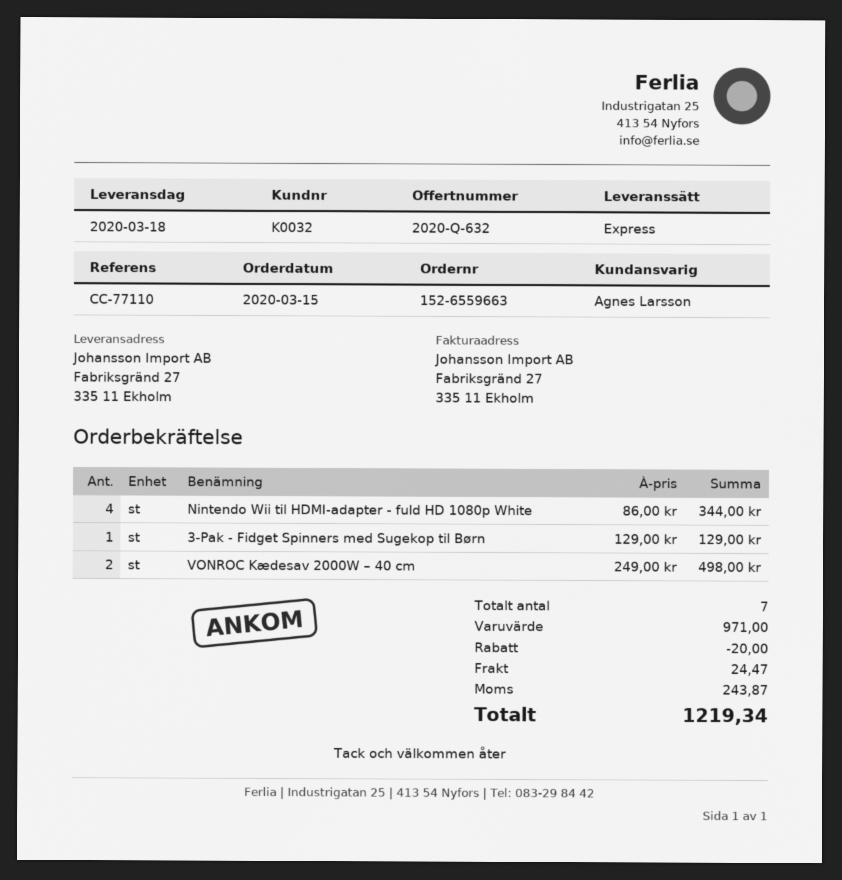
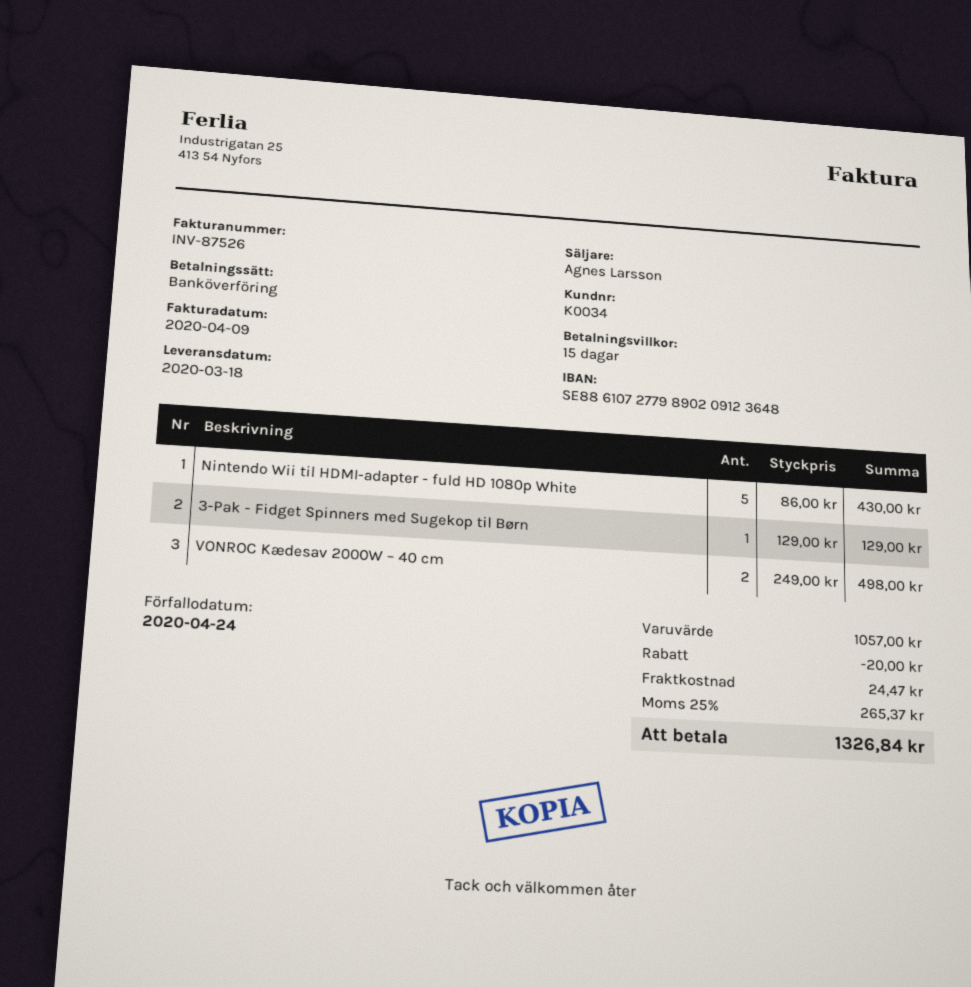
customer number: K0032 -> K0034
Nintendo Wii til HDMI-adapter - fuld HD 1080p White: 4 x 86.00 = 344.00 -> 5 x 86.00 = 430.00
subtotal: 971.00 -> 1057.00
tax: 243.87 -> 265.37
total: 1219.34 -> 1326.84

